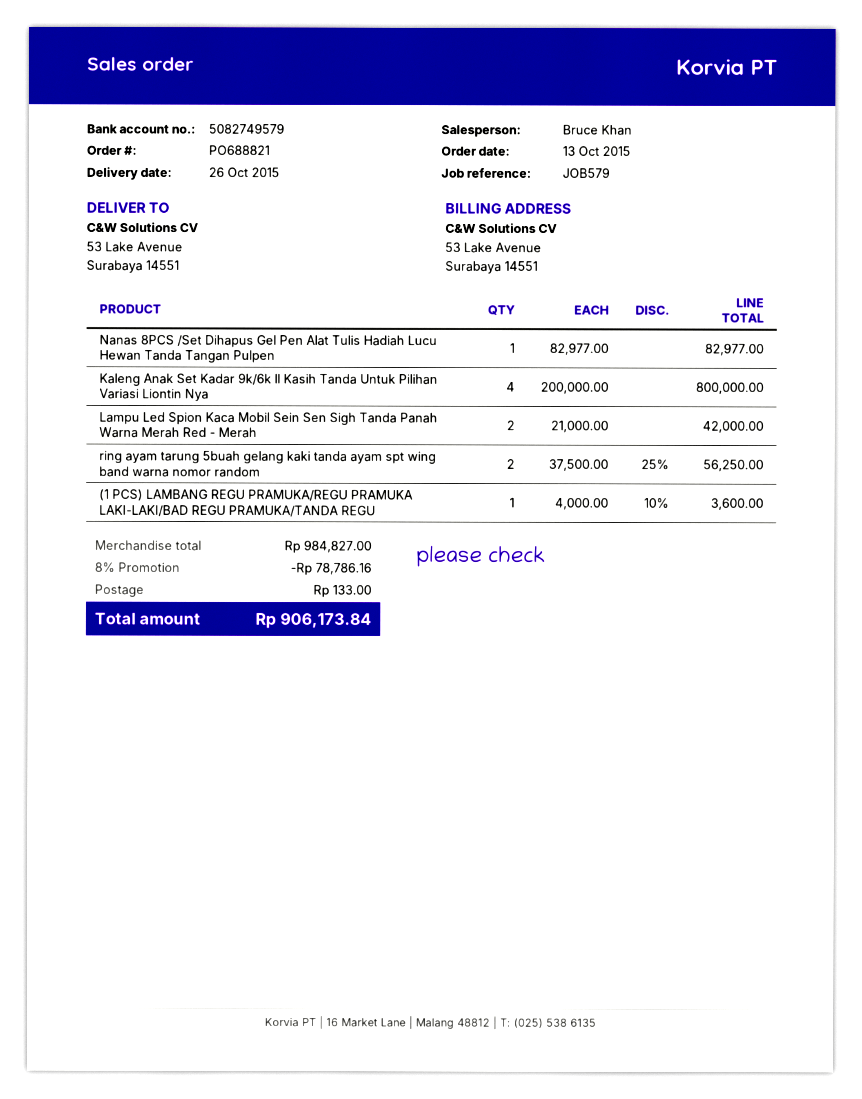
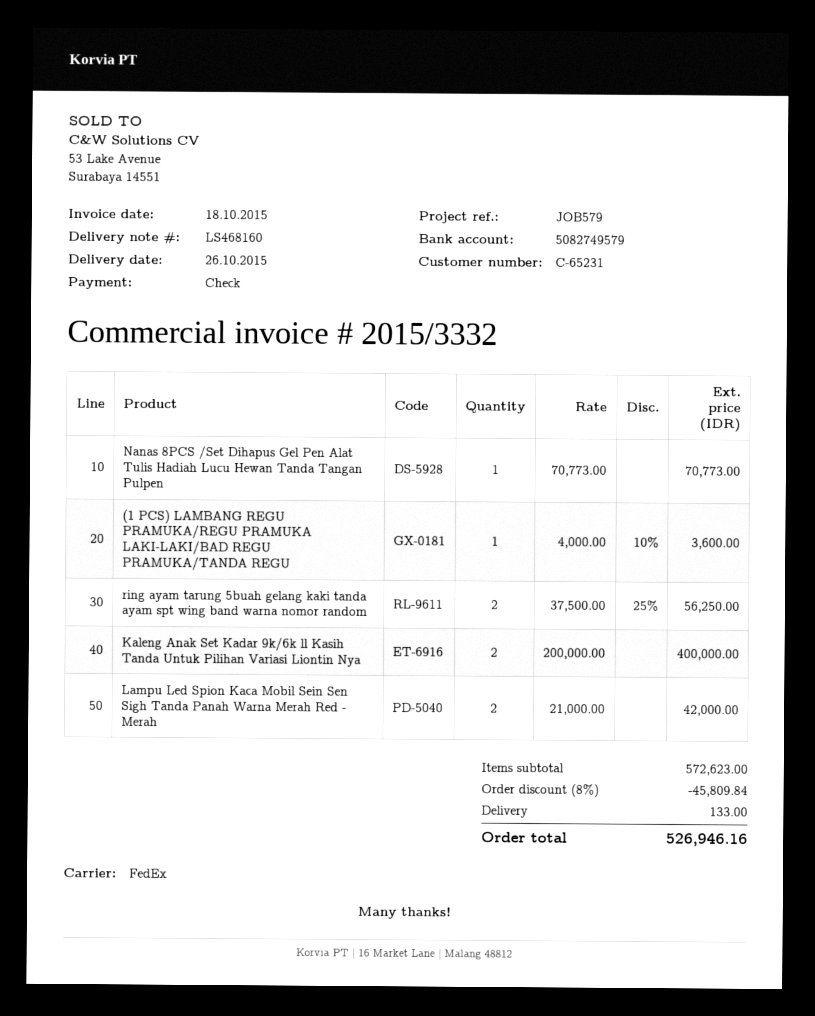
Nanas 8PCS /Set Dihapus Gel Pen Alat Tulis Hadiah Lucu Hewan Tanda Tangan Pulpen: 1 x 82977.00 = 82977.00 -> 1 x 70773.00 = 70773.00
Kaleng Anak Set Kadar 9k/6k ll Kasih Tanda Untuk Pilihan Variasi Liontin Nya: 4 x 200000.00 = 800000.00 -> 2 x 200000.00 = 400000.00
subtotal: 984827.00 -> 572623.00
discount: 8% = 78786.16 -> 8% = 45809.84
total: 906173.84 -> 526946.16

